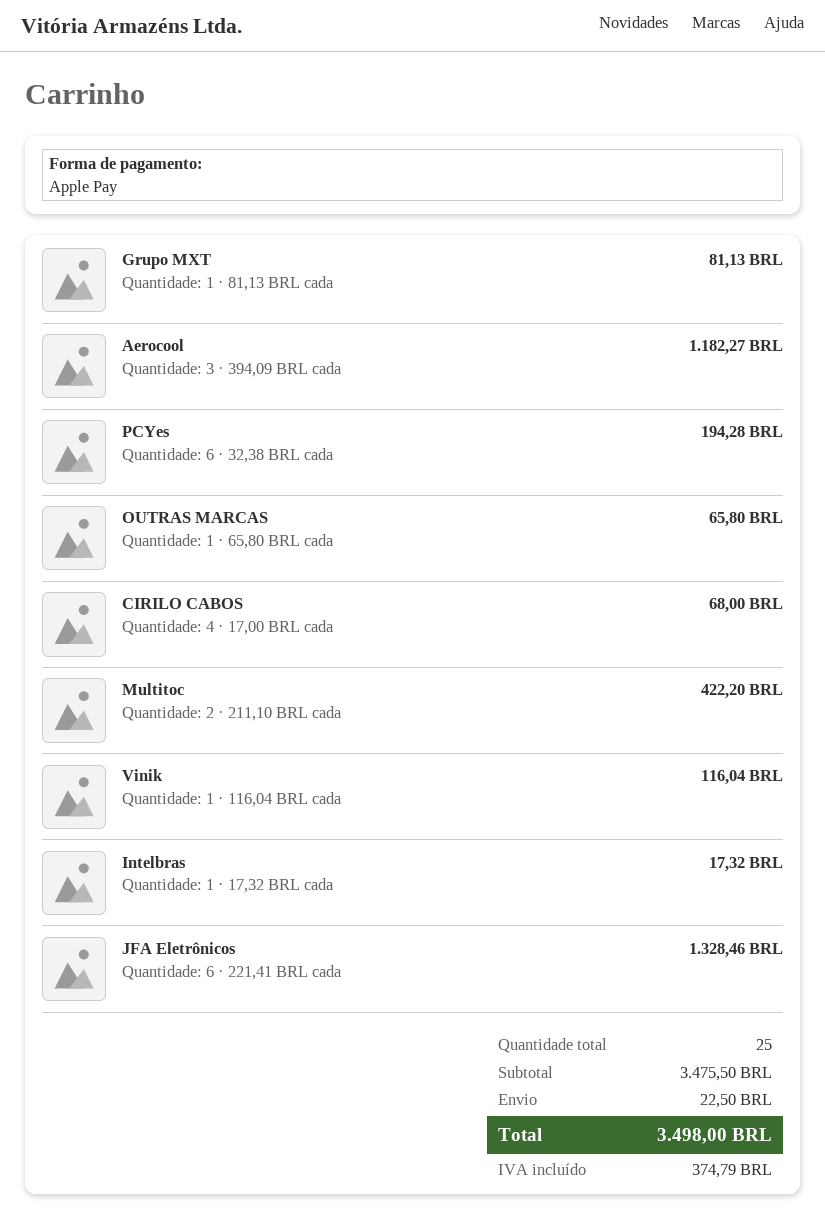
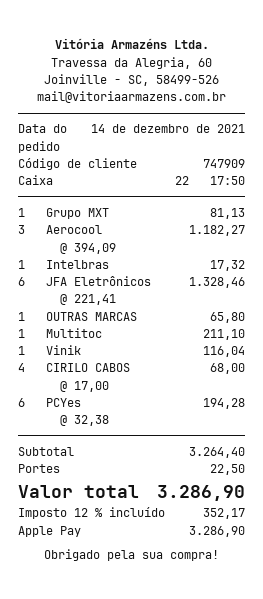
Multitoc: 2 x 211.10 = 422.20 -> 1 x 211.10 = 211.10
subtotal: 3475.50 -> 3264.40
tax: 374.79 -> 352.17
total: 3498.00 -> 3286.90

